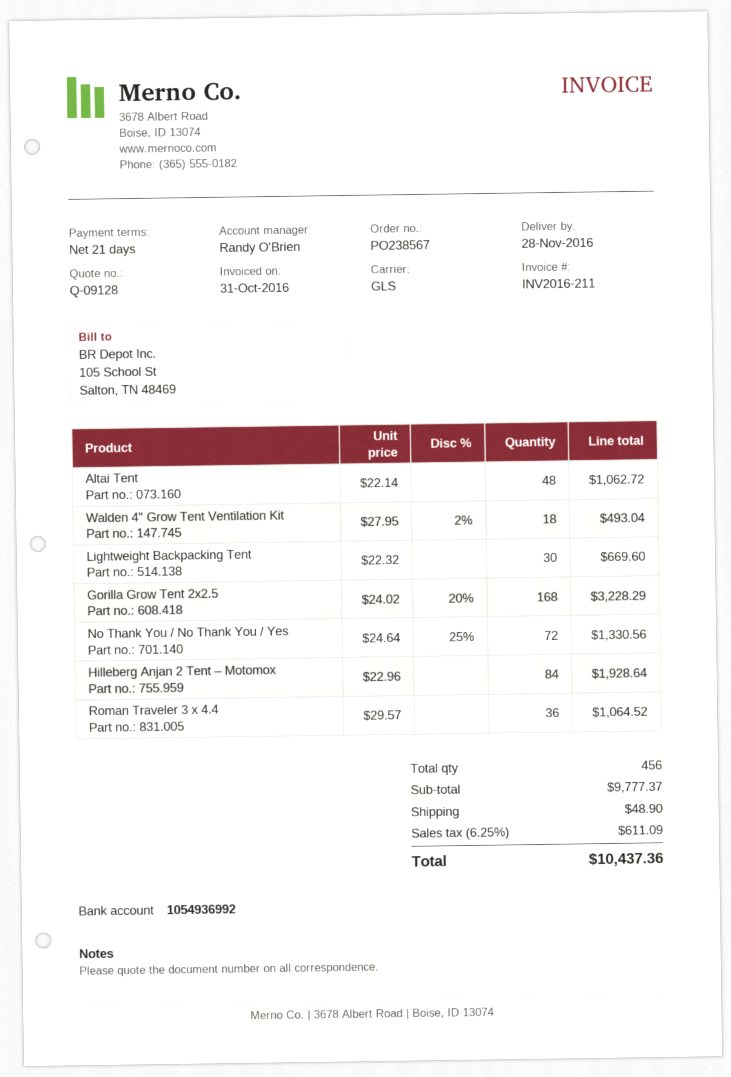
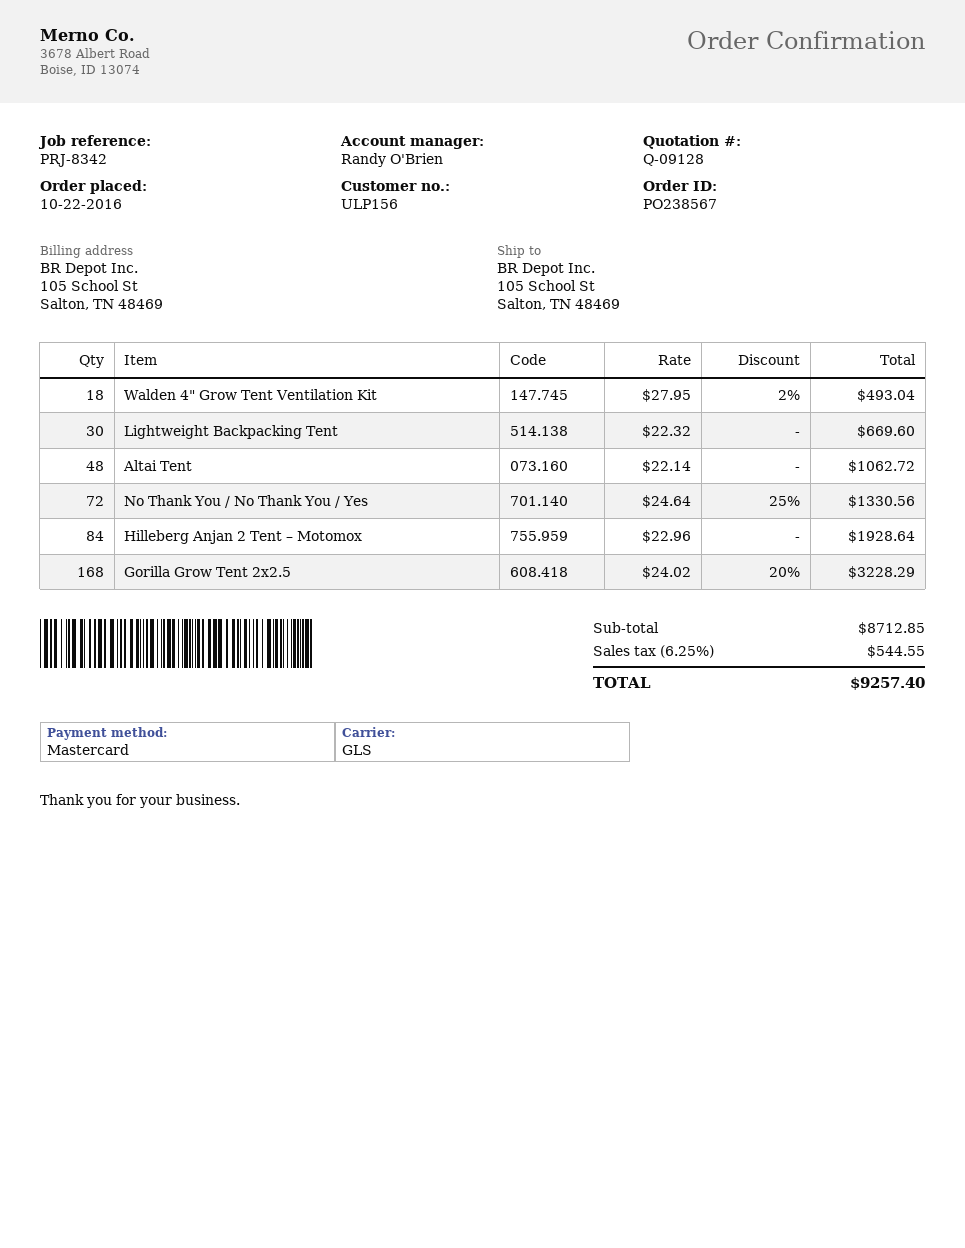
Roman Traveler 3 x 4.4: 36 x 29.57 = 1064.52 -> none
subtotal: 9777.37 -> 8712.85
shipping: 48.90 -> none
tax: 6.25% = 611.09 -> 6.25% = 544.55
total: 10437.36 -> 9257.40

